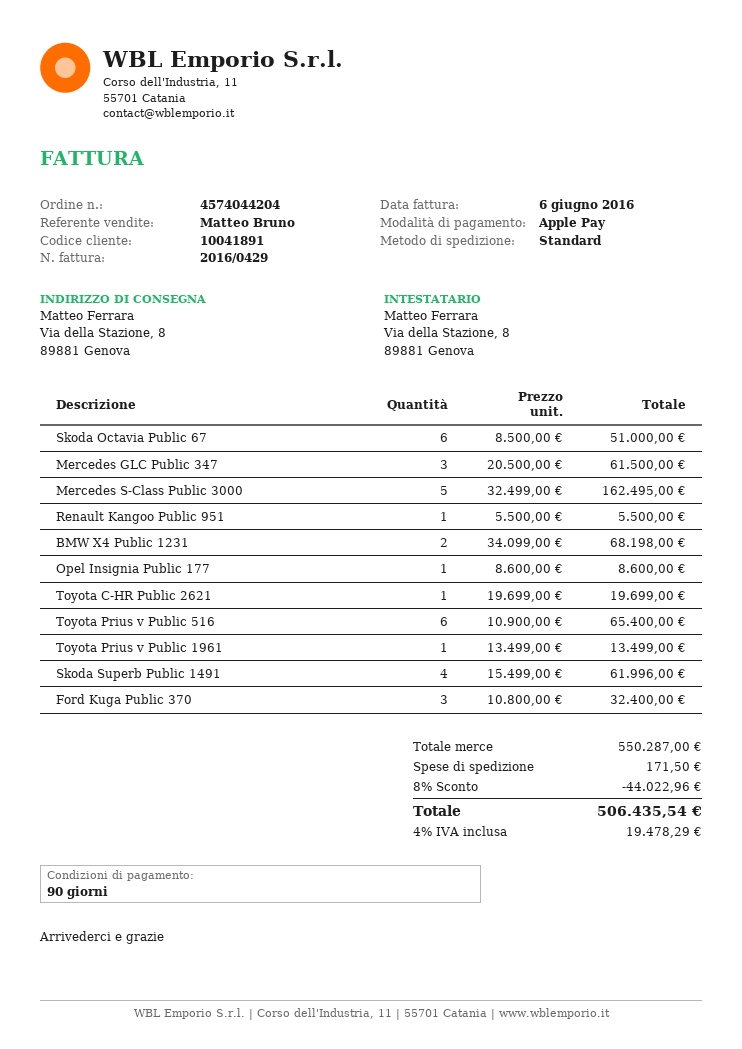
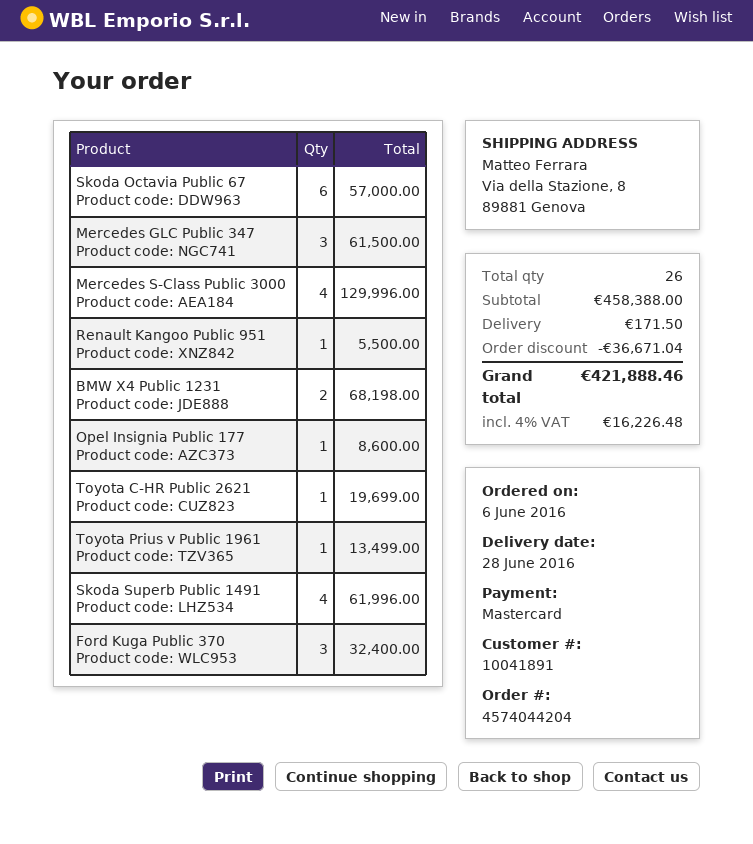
payment method: Apple Pay -> Mastercard
Skoda Octavia Public 67: 6 for 51000.00 -> 6 for 57000.00
Mercedes S-Class Public 3000: 5 for 162495.00 -> 4 for 129996.00
Toyota Prius v Public 516: 6 for 65400.00 -> none
subtotal: 550287.00 -> 458388.00
discount: 44022.96 -> 36671.04
tax: 4% = 19478.29 -> 4% = 16226.48
total: 506435.54 -> 421888.46

